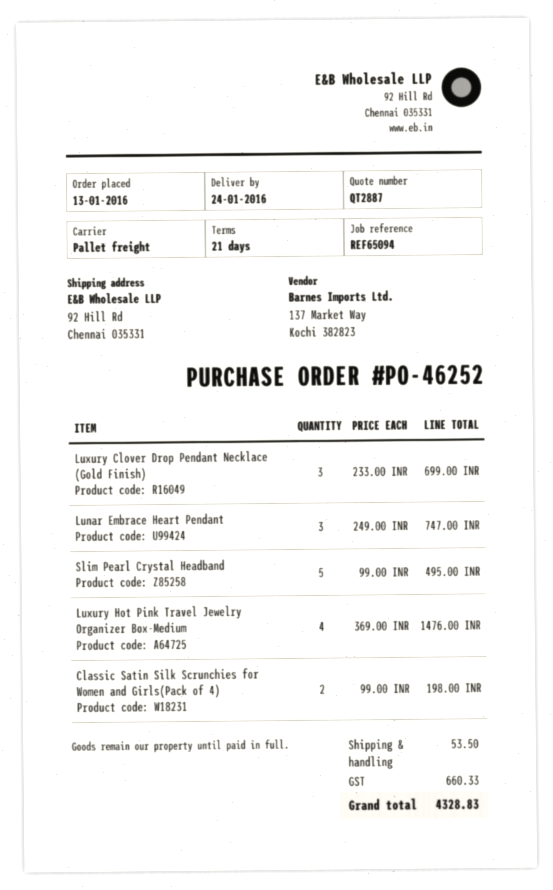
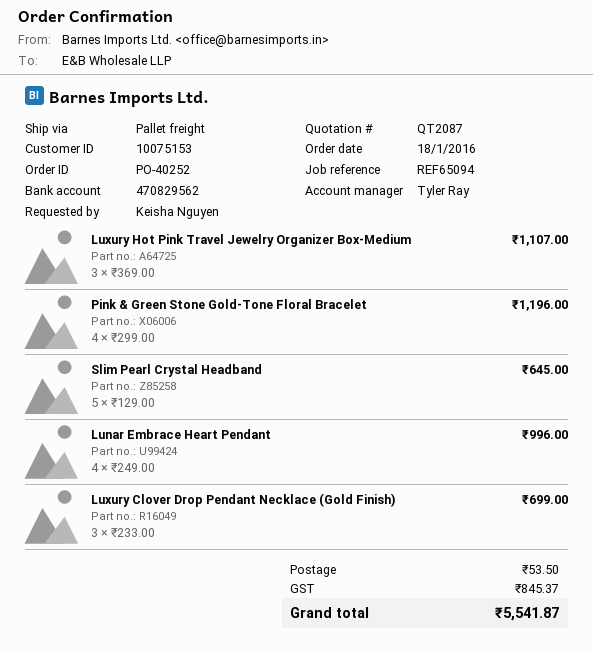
quote number: QT2887 -> QT2087
order number: PO-46252 -> PO-40252
order date: 2016-01-13 -> 2016-01-18
Lunar Embrace Heart Pendant: 3 x 249.00 = 747.00 -> 4 x 249.00 = 996.00
Slim Pearl Crystal Headband: 5 x 99.00 = 495.00 -> 5 x 129.00 = 645.00
Luxury Hot Pink Travel Jewelry Organizer Box-Medium: 4 x 369.00 = 1476.00 -> 3 x 369.00 = 1107.00
Classic Satin Silk Scrunchies for Women and Girls(Pack of 4): 2 x 99.00 = 198.00 -> none
Pink & Green Stone Gold-Tone Floral Bracelet: none -> 4 x 299.00 = 1196.00
tax: 660.33 -> 845.37
total: 4328.83 -> 5541.87

